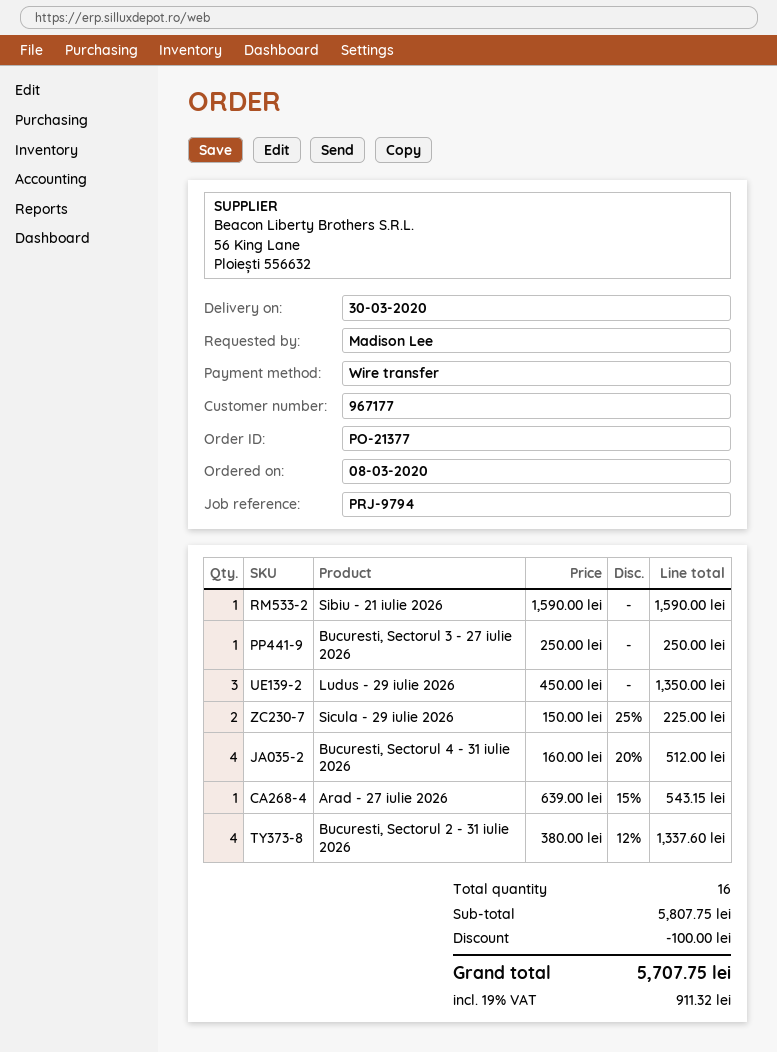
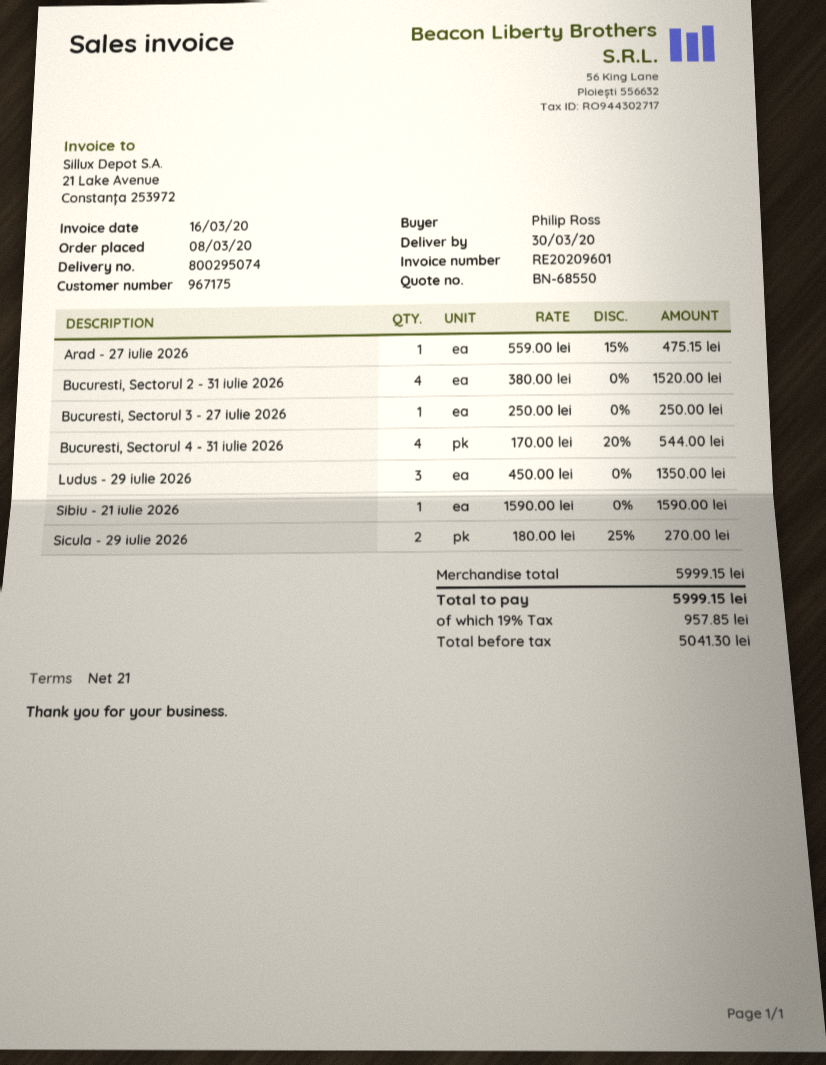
customer number: 967177 -> 967175
ordered by: Madison Lee -> Philip Ross
Sicula - 29 iulie 2026: 2 x 150.00 - 25% = 225.00 -> 2 x 180.00 - 25% = 270.00
Bucuresti, Sectorul 4 - 31 iulie 2026: 4 x 160.00 - 20% = 512.00 -> 4 x 170.00 - 20% = 544.00
Arad - 27 iulie 2026: 1 x 639.00 - 15% = 543.15 -> 1 x 559.00 - 15% = 475.15
Bucuresti, Sectorul 2 - 31 iulie 2026: 4 x 380.00 - 12% = 1337.60 -> 4 x 380.00 = 1520.00
subtotal: 5807.75 -> 5999.15
discount: 100.00 -> none
tax: 19% = 911.32 -> 19% = 957.85
total: 5707.75 -> 5999.15

